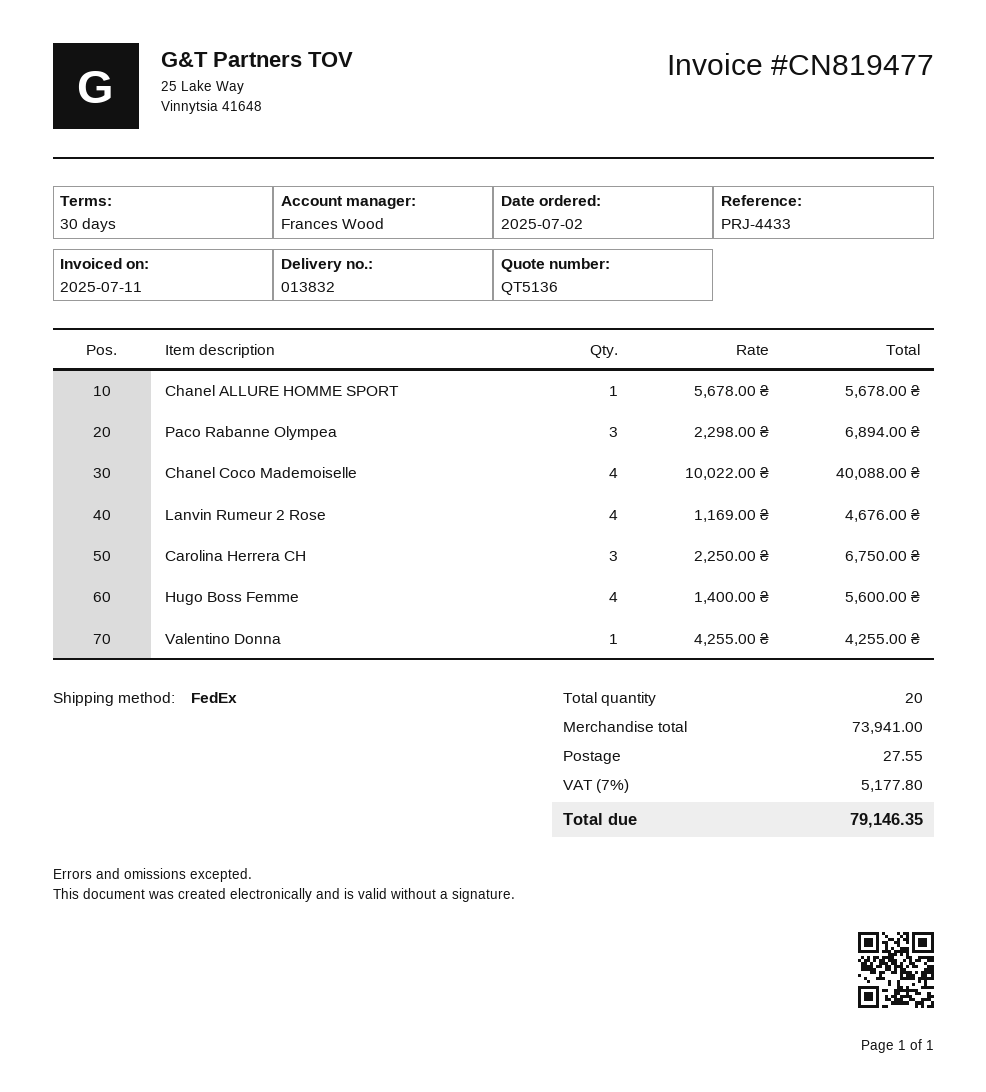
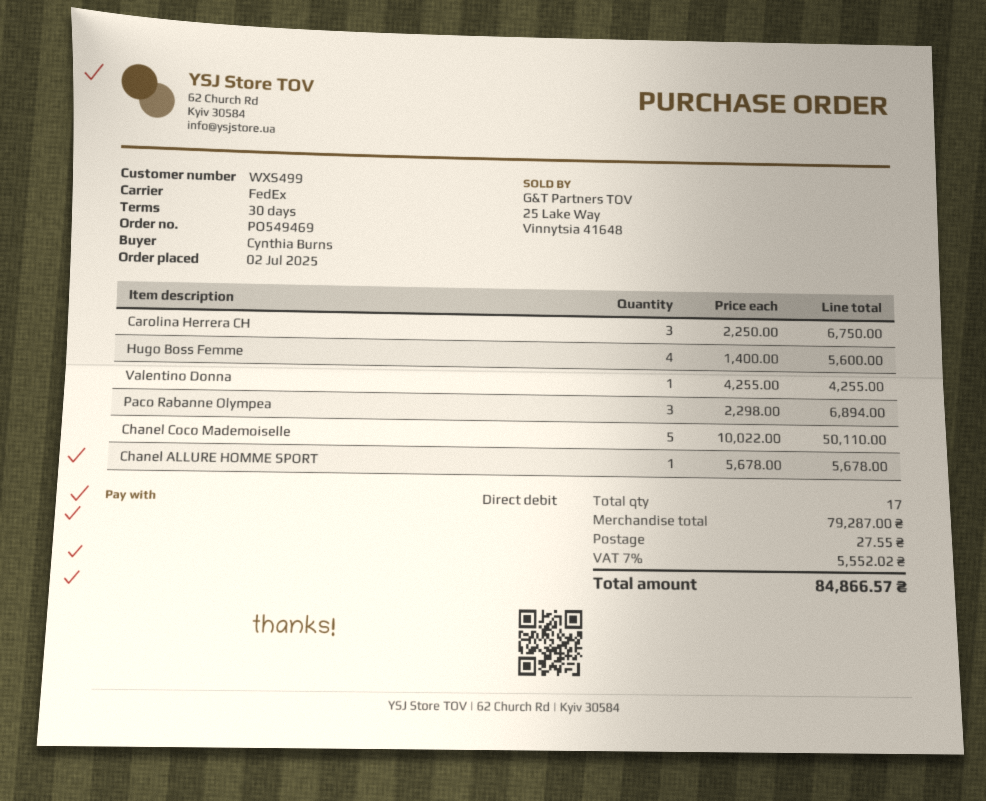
Chanel Coco Mademoiselle: 4 x 10022.00 = 40088.00 -> 5 x 10022.00 = 50110.00
Lanvin Rumeur 2 Rose: 4 x 1169.00 = 4676.00 -> none
total quantity: 20 -> 17
subtotal: 73941.00 -> 79287.00
tax: 7% = 5177.80 -> 7% = 5552.02
total: 79146.35 -> 84866.57

